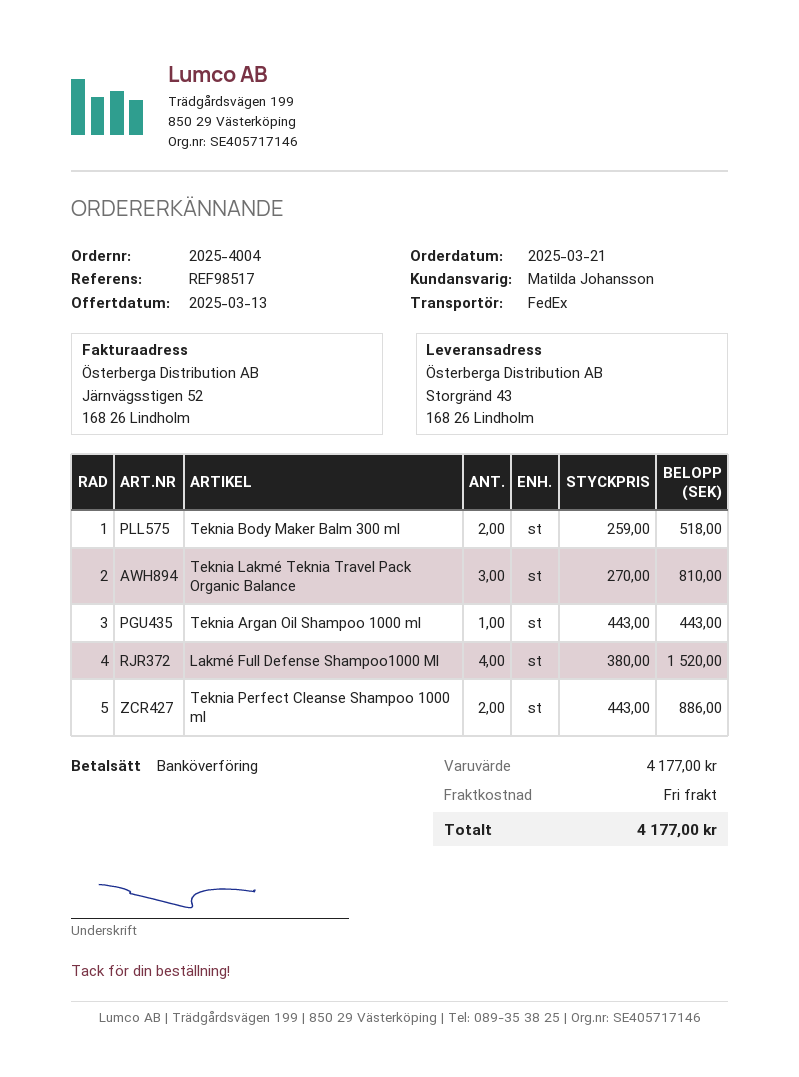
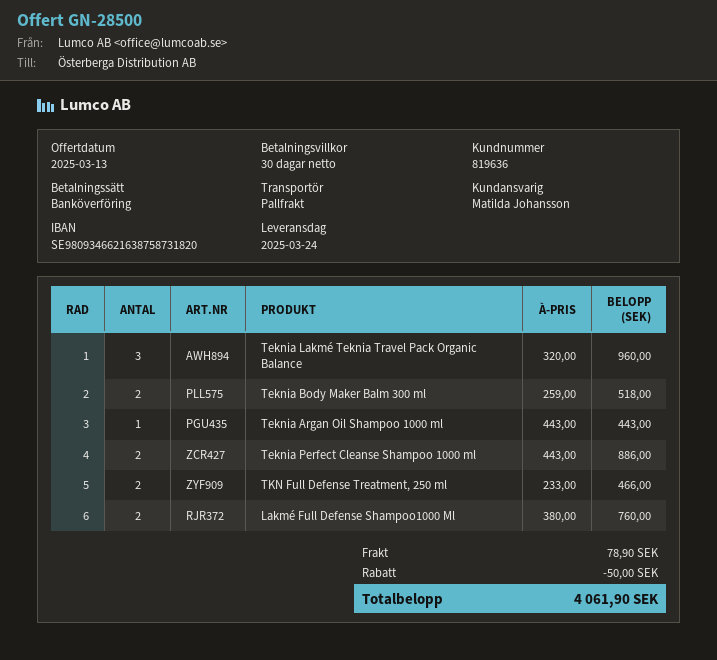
shipping method: FedEx -> pallet freight
Teknia Lakmé Teknia Travel Pack Organic Balance: 3 x 270.00 = 810.00 -> 3 x 320.00 = 960.00
Lakmé Full Defense Shampoo1000 Ml: 4 x 380.00 = 1520.00 -> 2 x 380.00 = 760.00
TKN Full Defense Treatment, 250 ml: none -> 2 x 233.00 = 466.00
discount: none -> 50.00
shipping: 0.00 -> 78.90
total: 4177.00 -> 4061.90

